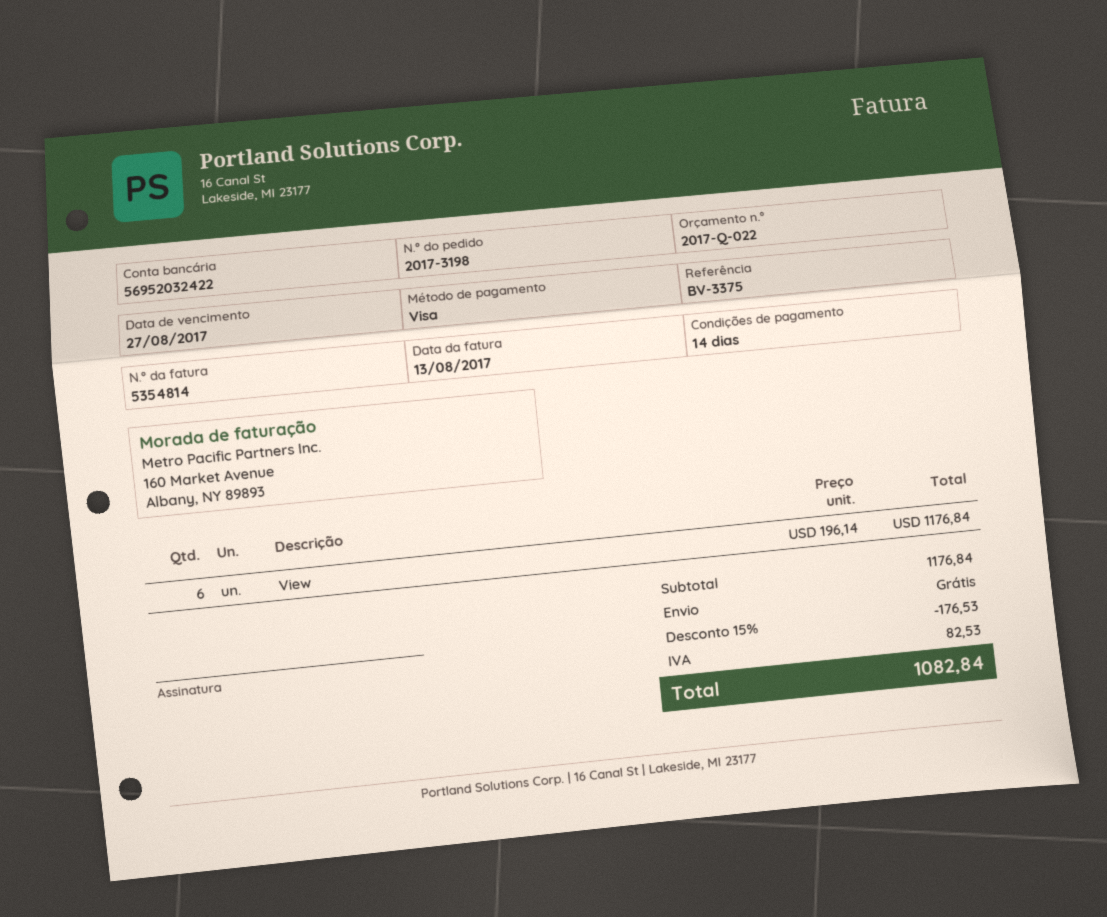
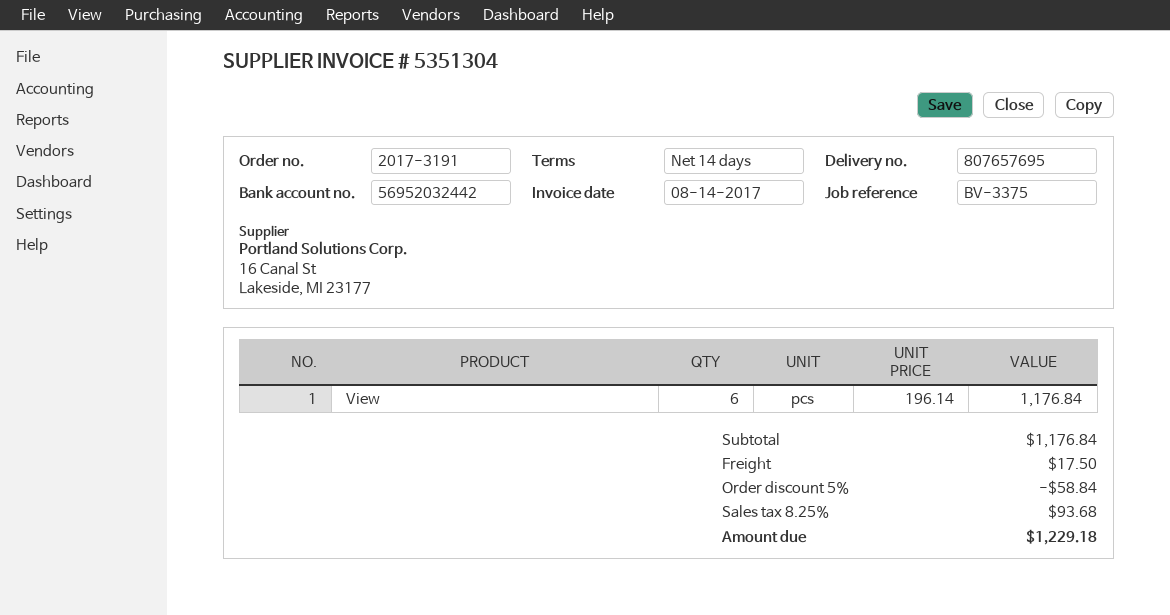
order number: 2017-3198 -> 2017-3191
invoice number: 5354814 -> 5351304
invoice date: 2017-08-13 -> 2017-08-14
bank account: 56952032422 -> 56952032442
discount: 15% = 176.53 -> 5% = 58.84
shipping: 0.00 -> 17.50
tax: 82.53 -> 93.68
total: 1082.84 -> 1229.18

